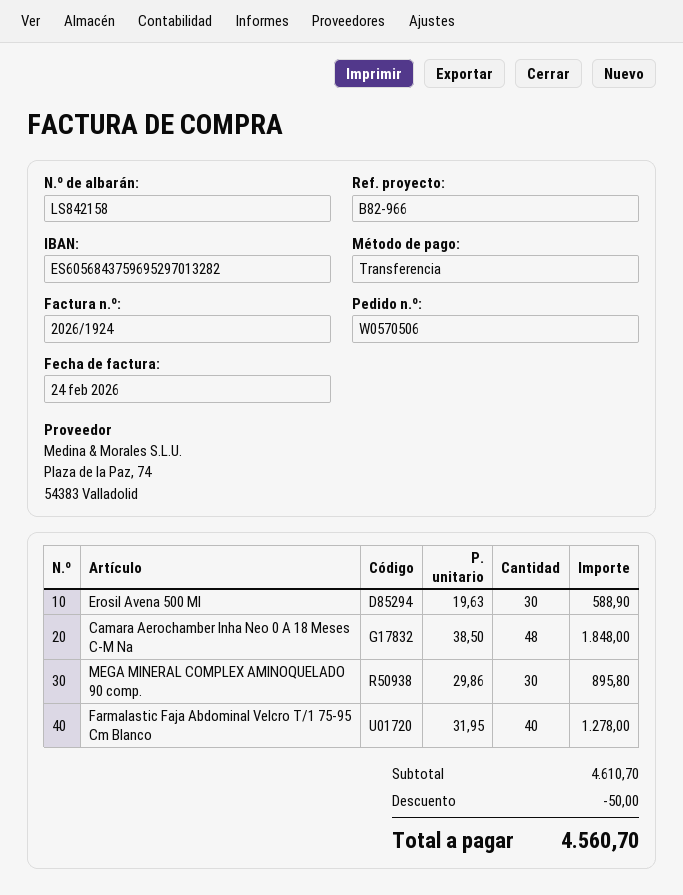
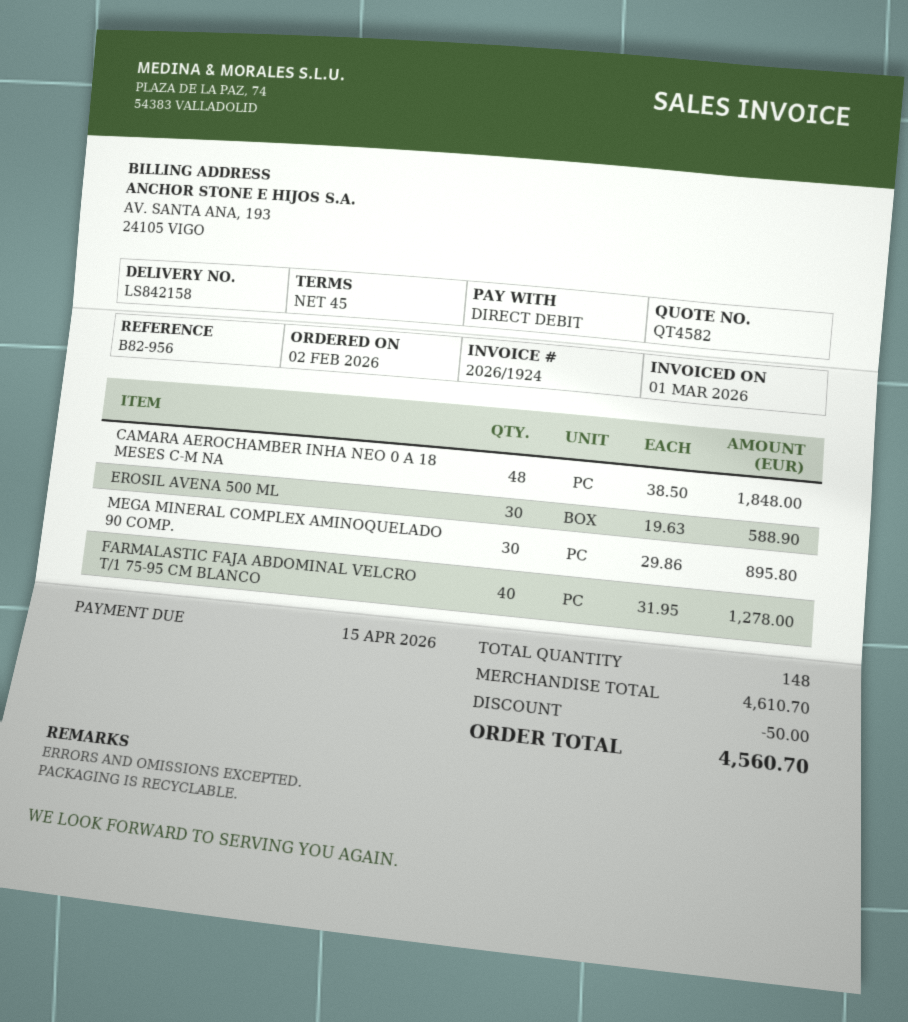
invoice date: 2026-02-24 -> 2026-03-01
reference: B82-966 -> B82-956
payment method: bank transfer -> direct debit

